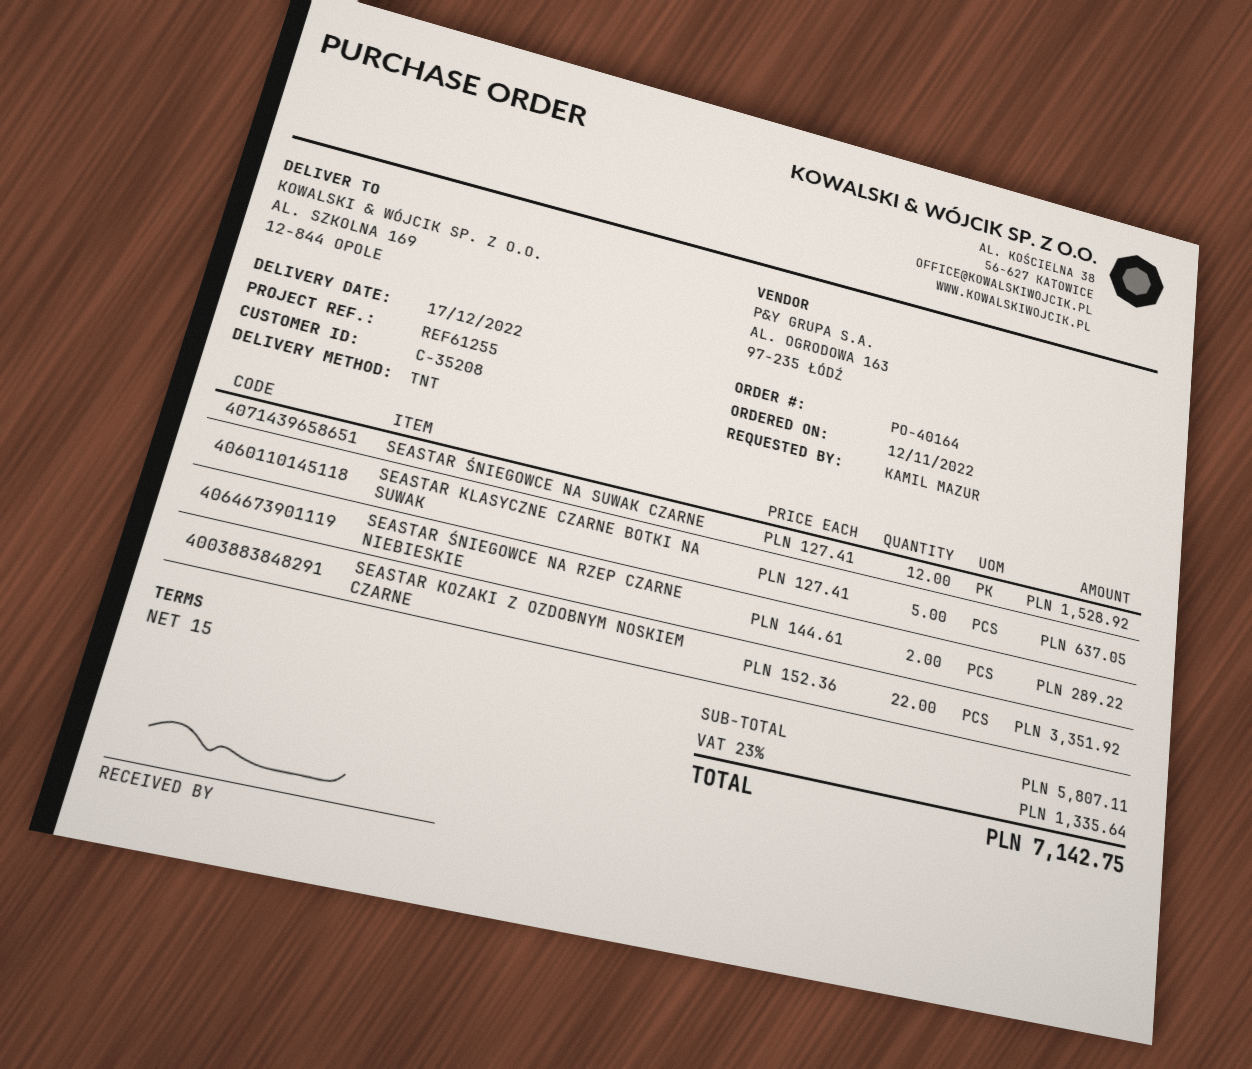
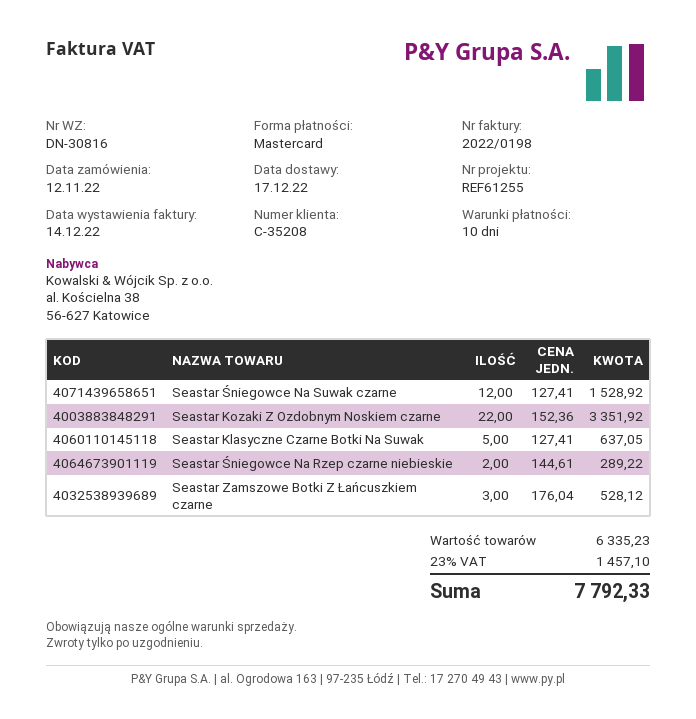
payment terms: 15 days -> 10 days
Seastar Zamszowe Botki Z Łańcuszkiem czarne: none -> 3 x 176.04 = 528.12
subtotal: 5807.11 -> 6335.23
tax: 23% = 1335.64 -> 23% = 1457.10
total: 7142.75 -> 7792.33

